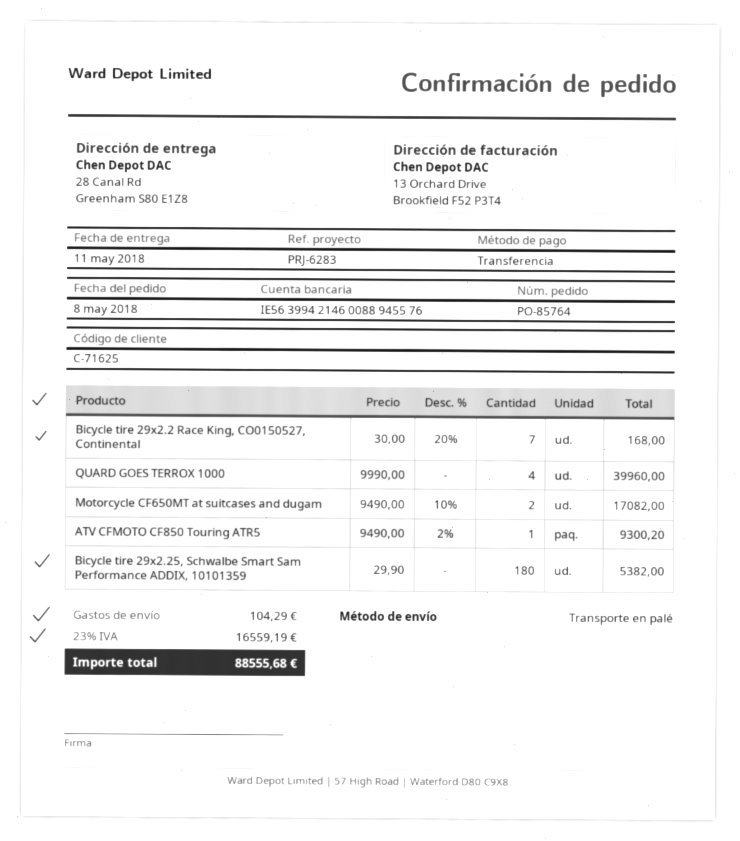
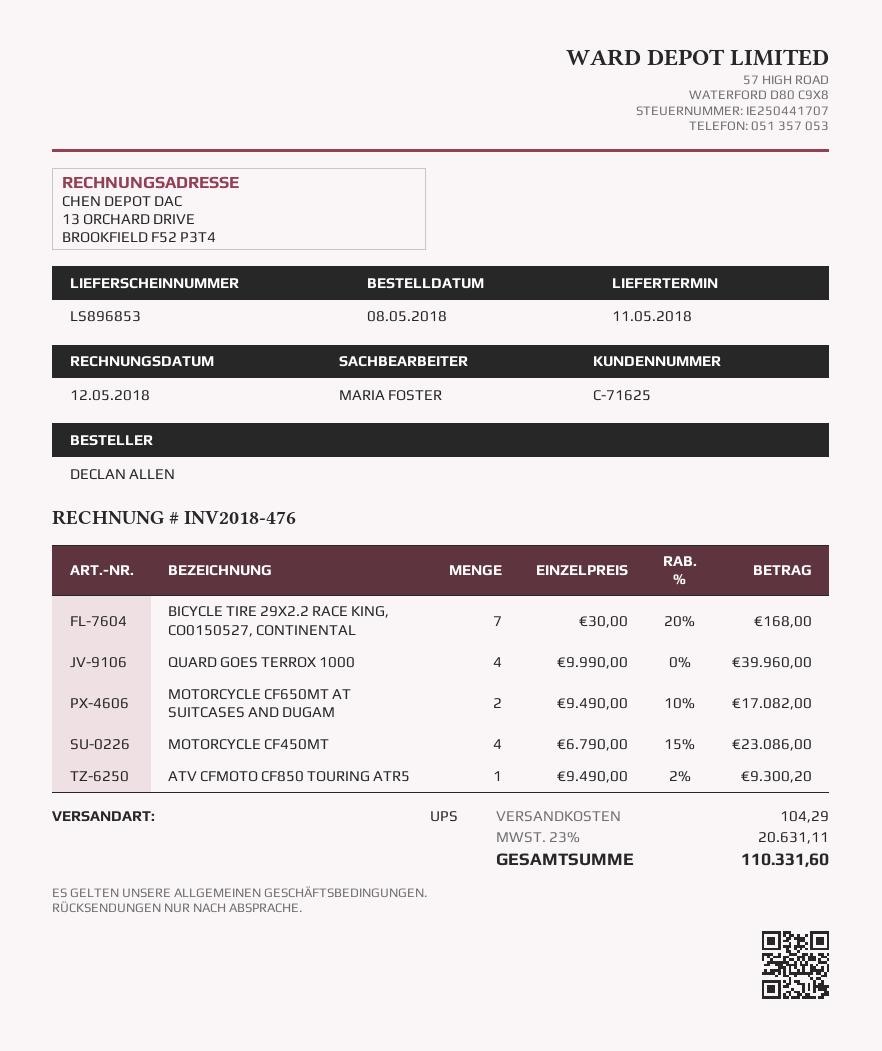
shipping method: pallet freight -> UPS
Bicycle tire 29x2.25, Schwalbe Smart Sam Performance ADDIX, 10101359: 180 x 29.90 = 5382.00 -> none
MOTORCYCLE CF450MT: none -> 4 x 6790.00 - 15% = 23086.00
tax: 23% = 16559.19 -> 23% = 20631.11
total: 88555.68 -> 110331.60

